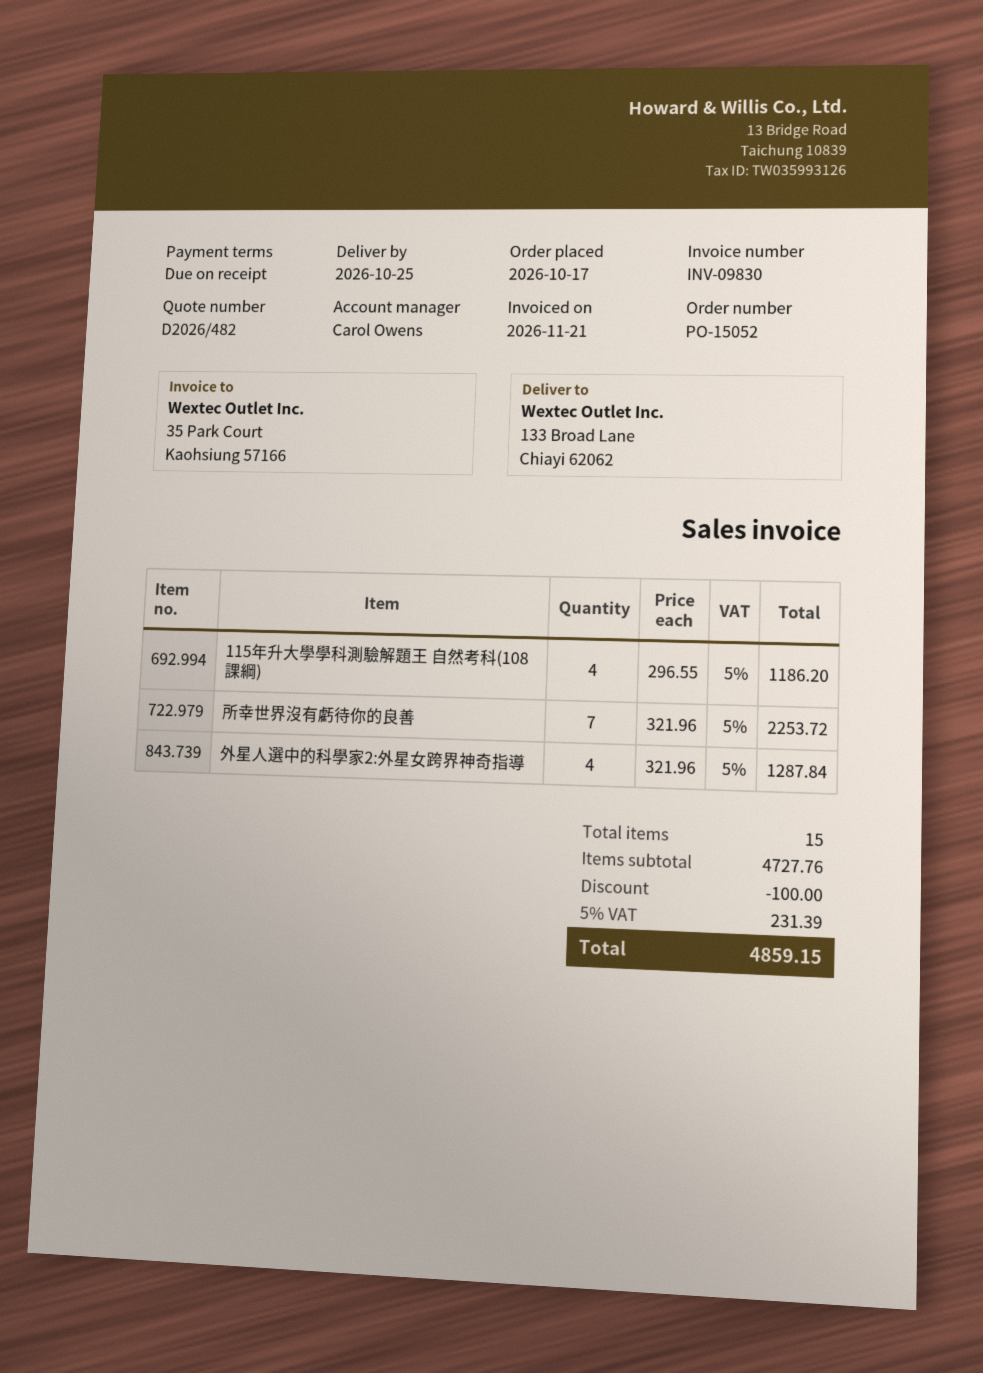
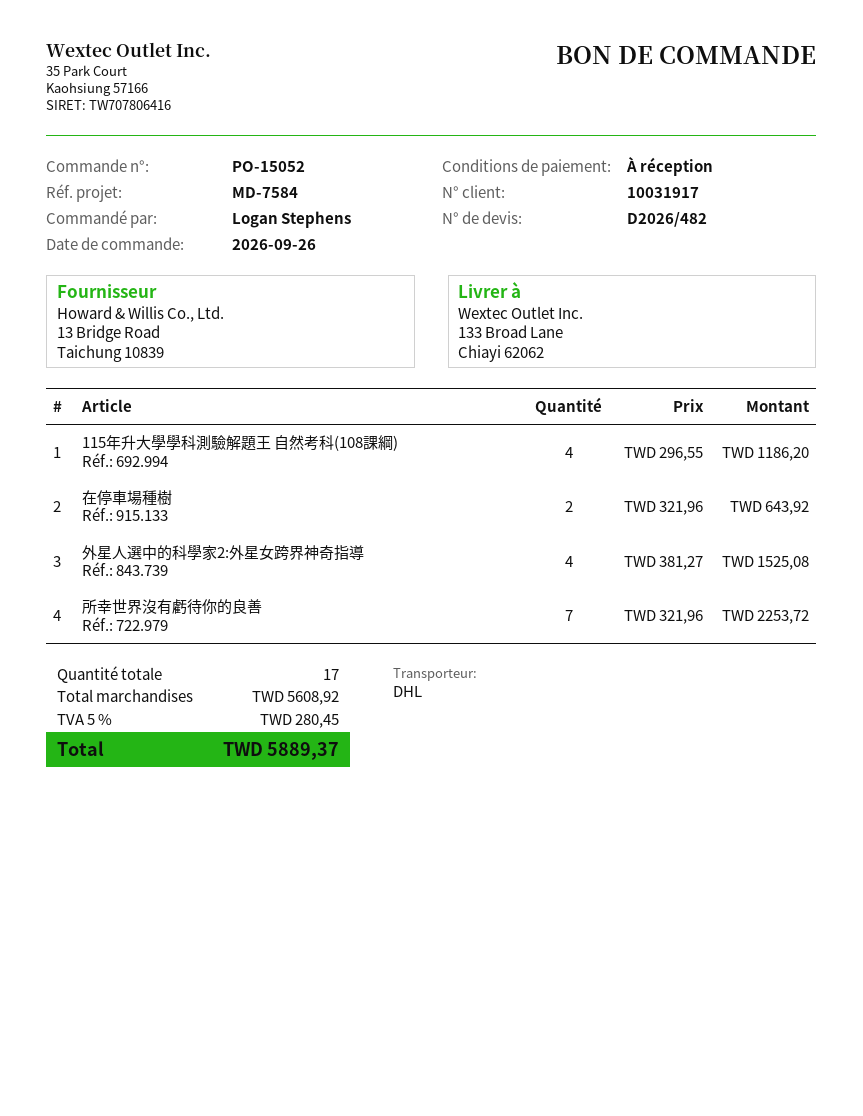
order date: 2026-10-17 -> 2026-09-26
外星人選中的科學家2:外星女跨界神奇指導: 4 x 321.96 = 1287.84 -> 4 x 381.27 = 1525.08
在停車場種樹: none -> 2 x 321.96 = 643.92
total quantity: 15 -> 17
subtotal: 4727.76 -> 5608.92
discount: 100.00 -> none
tax: 5% = 231.39 -> 5% = 280.45
total: 4859.15 -> 5889.37

